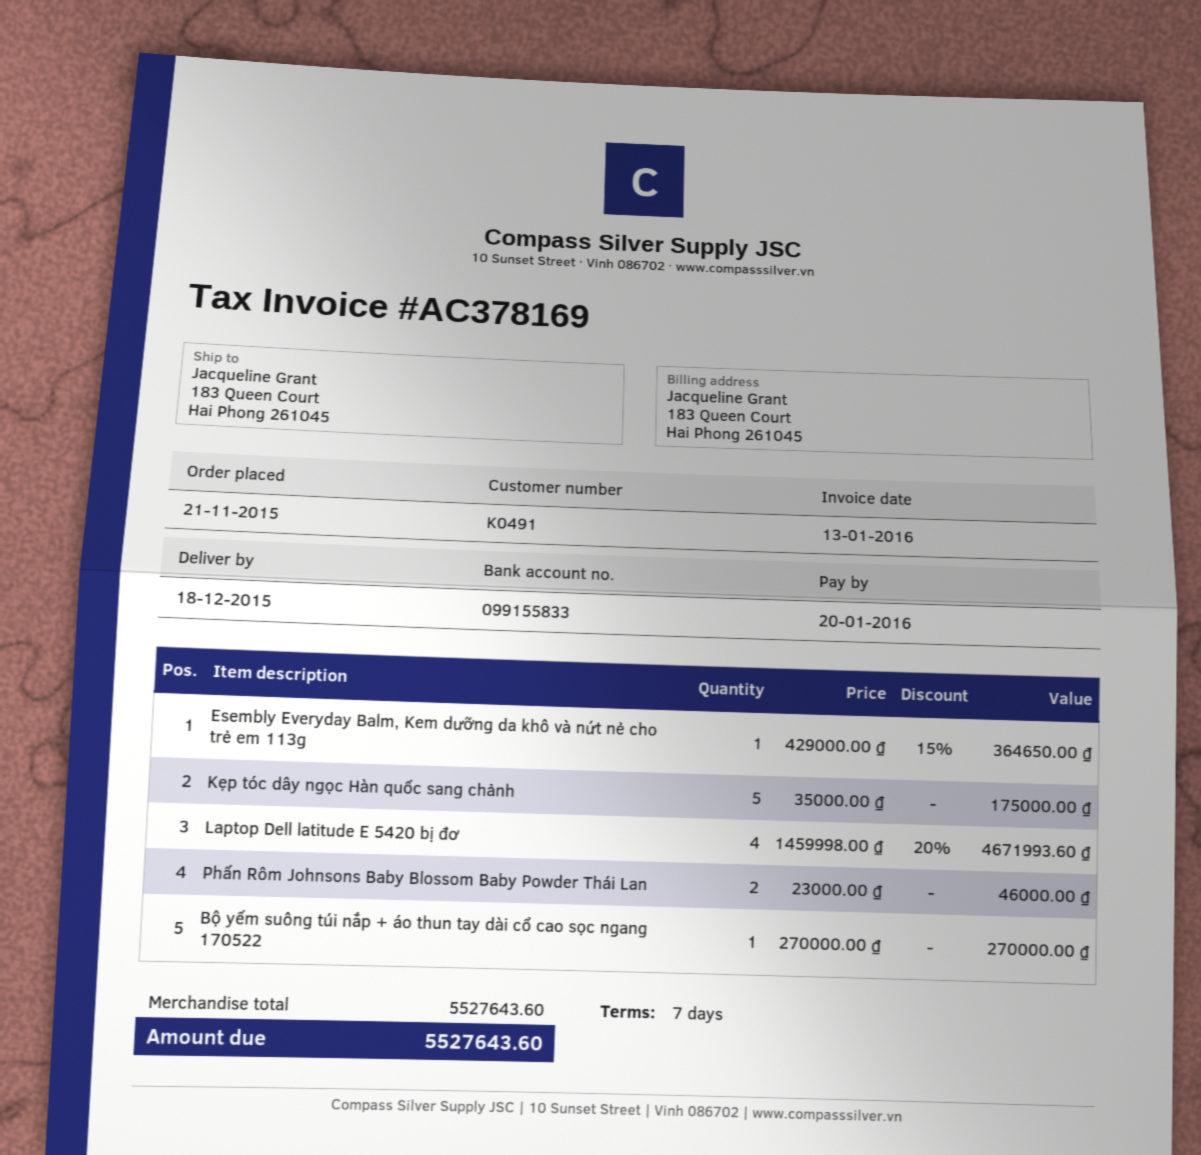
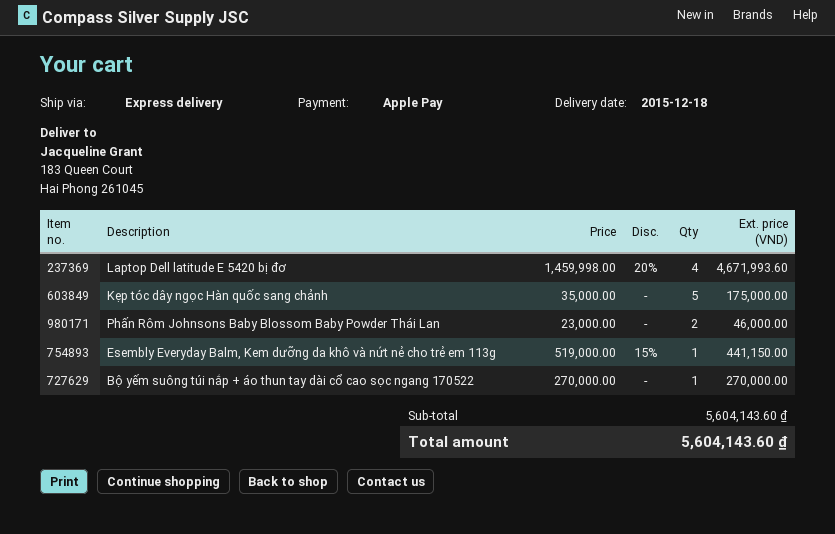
Esembly Everyday Balm, Kem dưỡng da khô và nứt nẻ cho trẻ em 113g: 1 x 429000.00 - 15% = 364650.00 -> 1 x 519000.00 - 15% = 441150.00
subtotal: 5527643.60 -> 5604143.60
total: 5527643.60 -> 5604143.60

